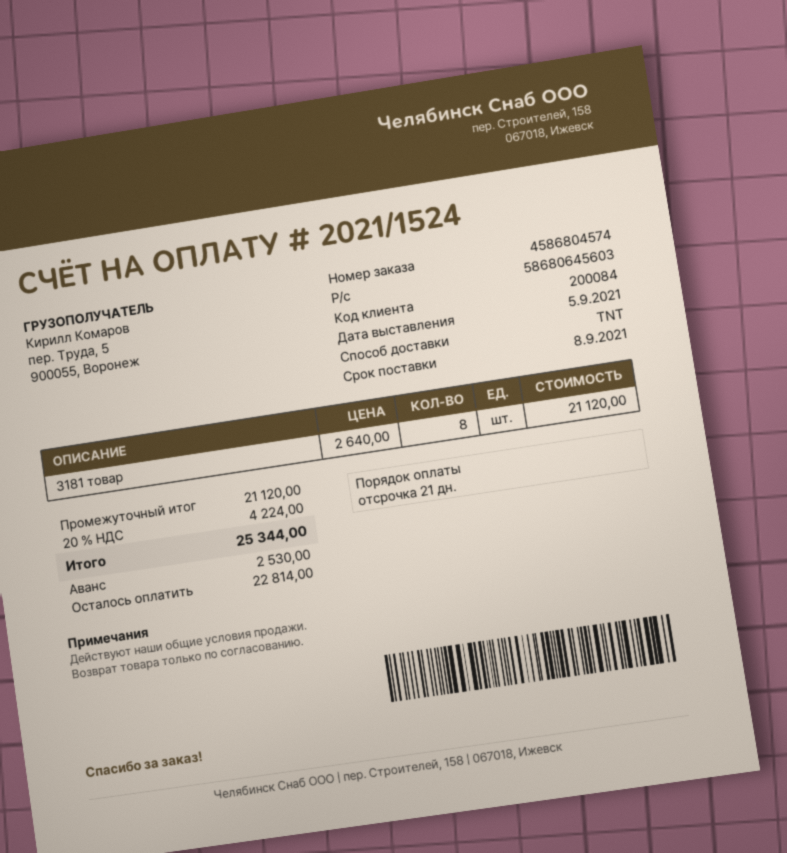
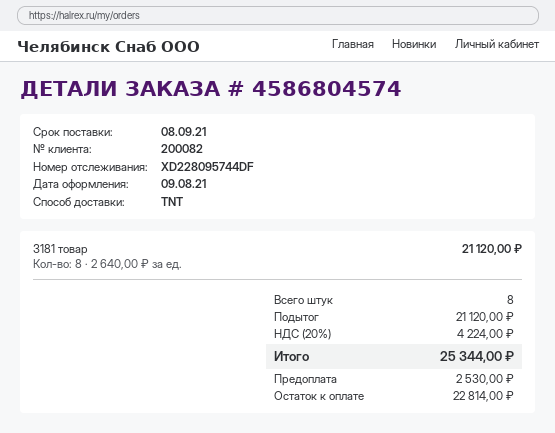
customer number: 200084 -> 200082

